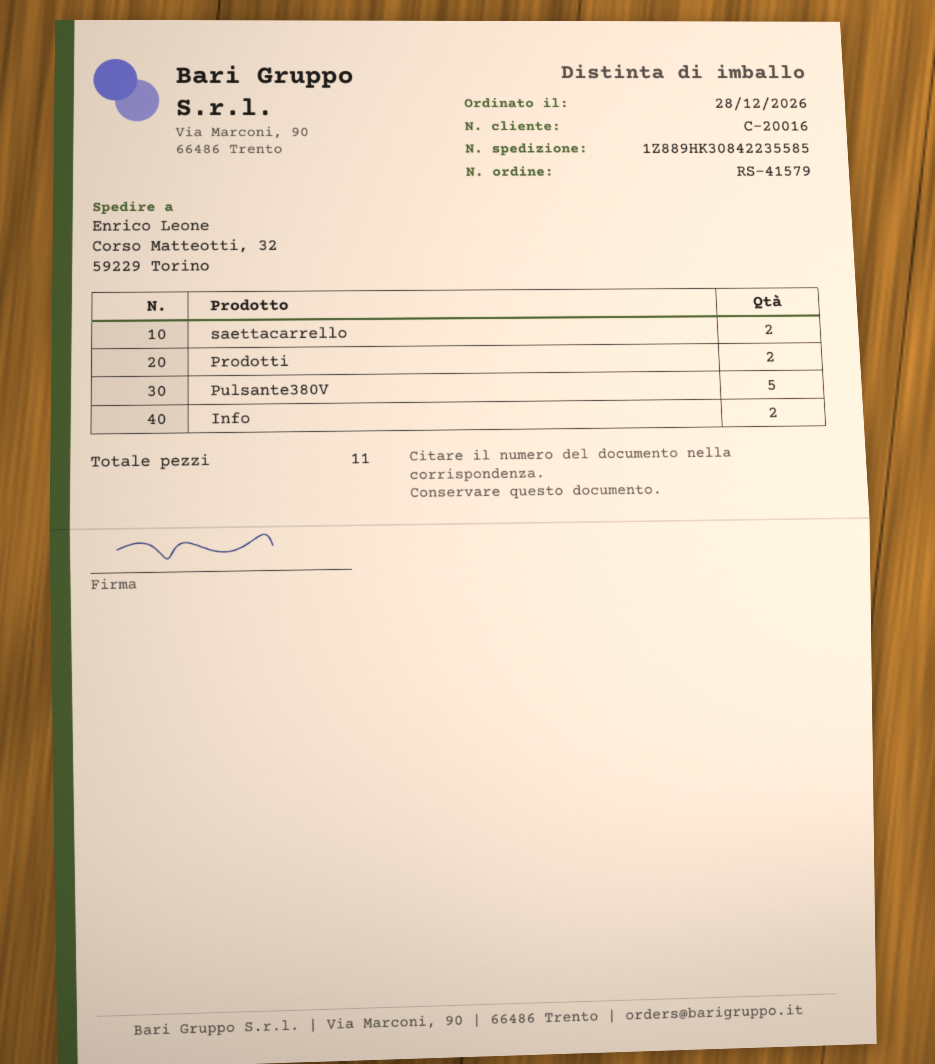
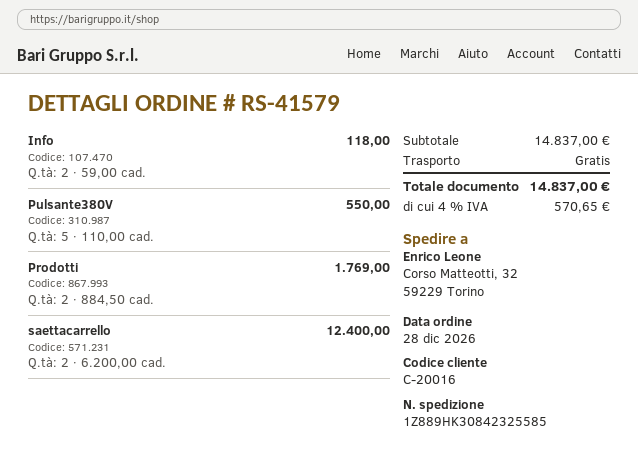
tracking number: 1Z889HK30842235585 -> 1Z889HK30842325585

